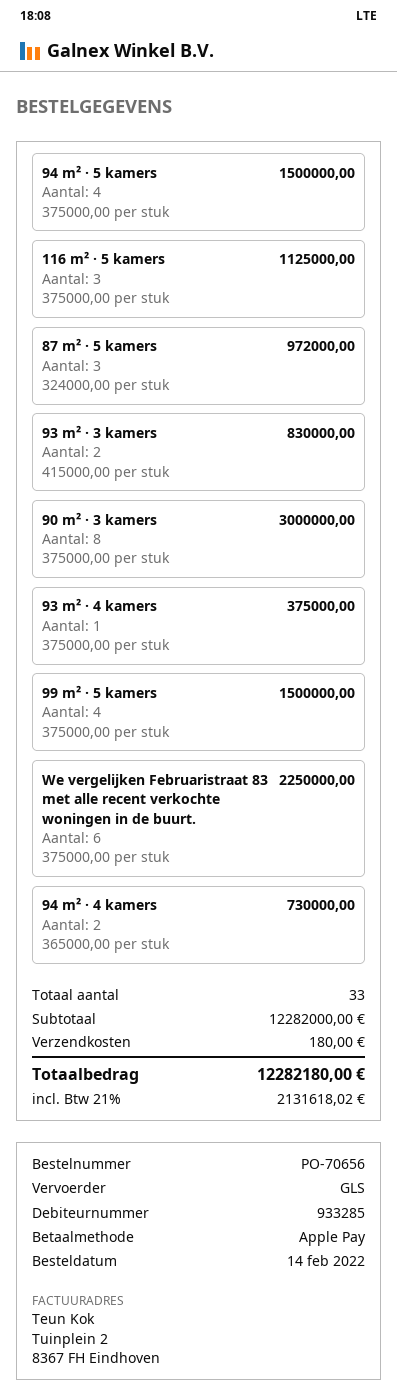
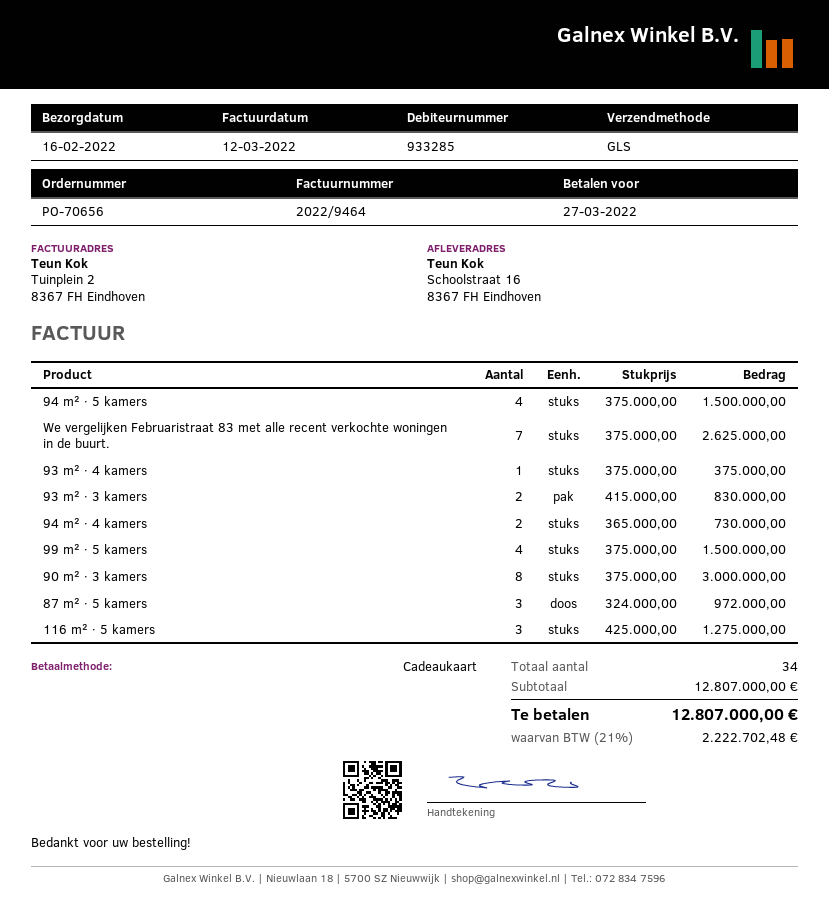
payment method: Apple Pay -> gift card
116 m² · 5 kamers: 3 x 375000.00 = 1125000.00 -> 3 x 425000.00 = 1275000.00
We vergelijken Februaristraat 83 met alle recent verkochte woningen in de buurt.: 6 x 375000.00 = 2250000.00 -> 7 x 375000.00 = 2625000.00
total quantity: 33 -> 34
subtotal: 12282000.00 -> 12807000.00
shipping: 180.00 -> none
tax: 21% = 2131618.02 -> 21% = 2222702.48
total: 12282180.00 -> 12807000.00

